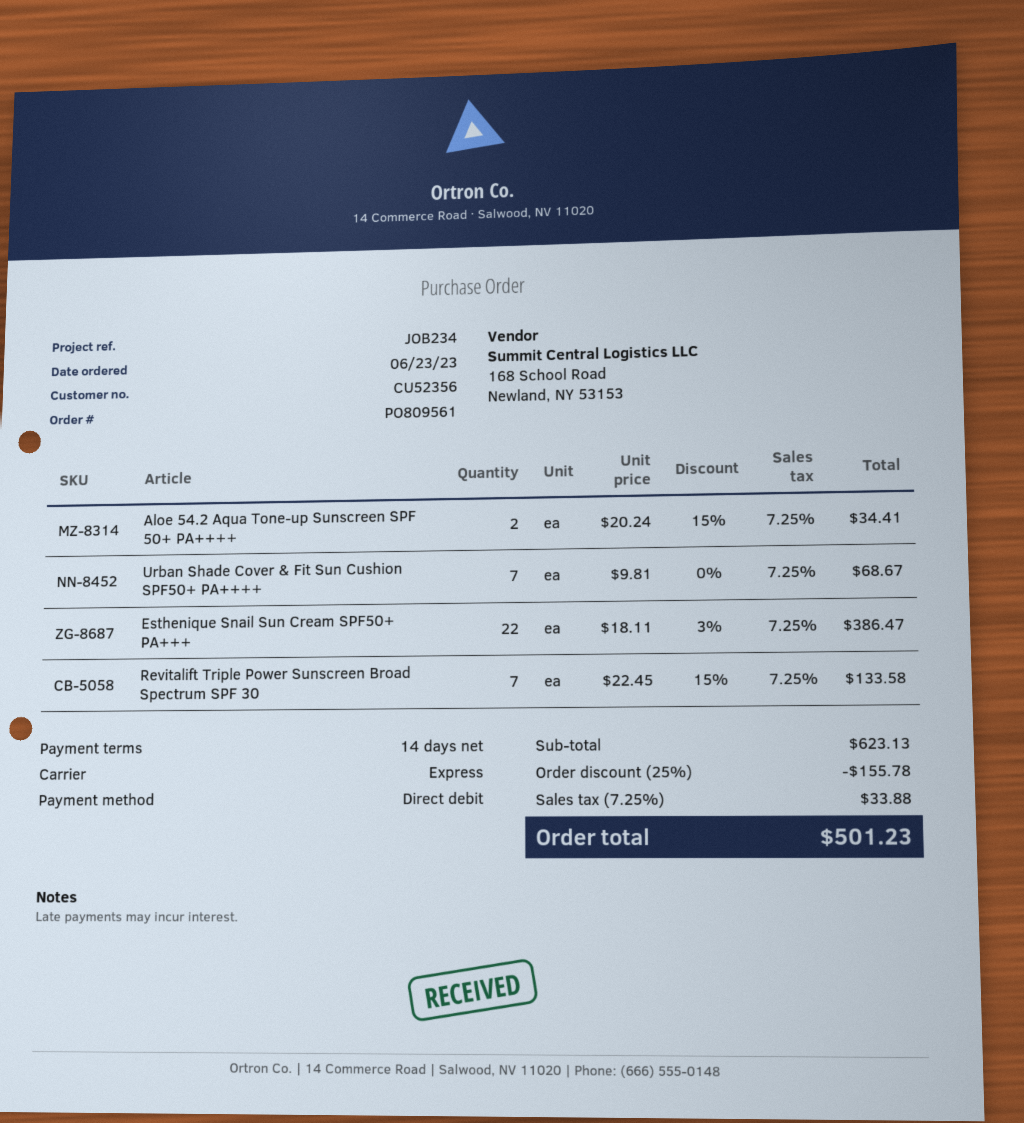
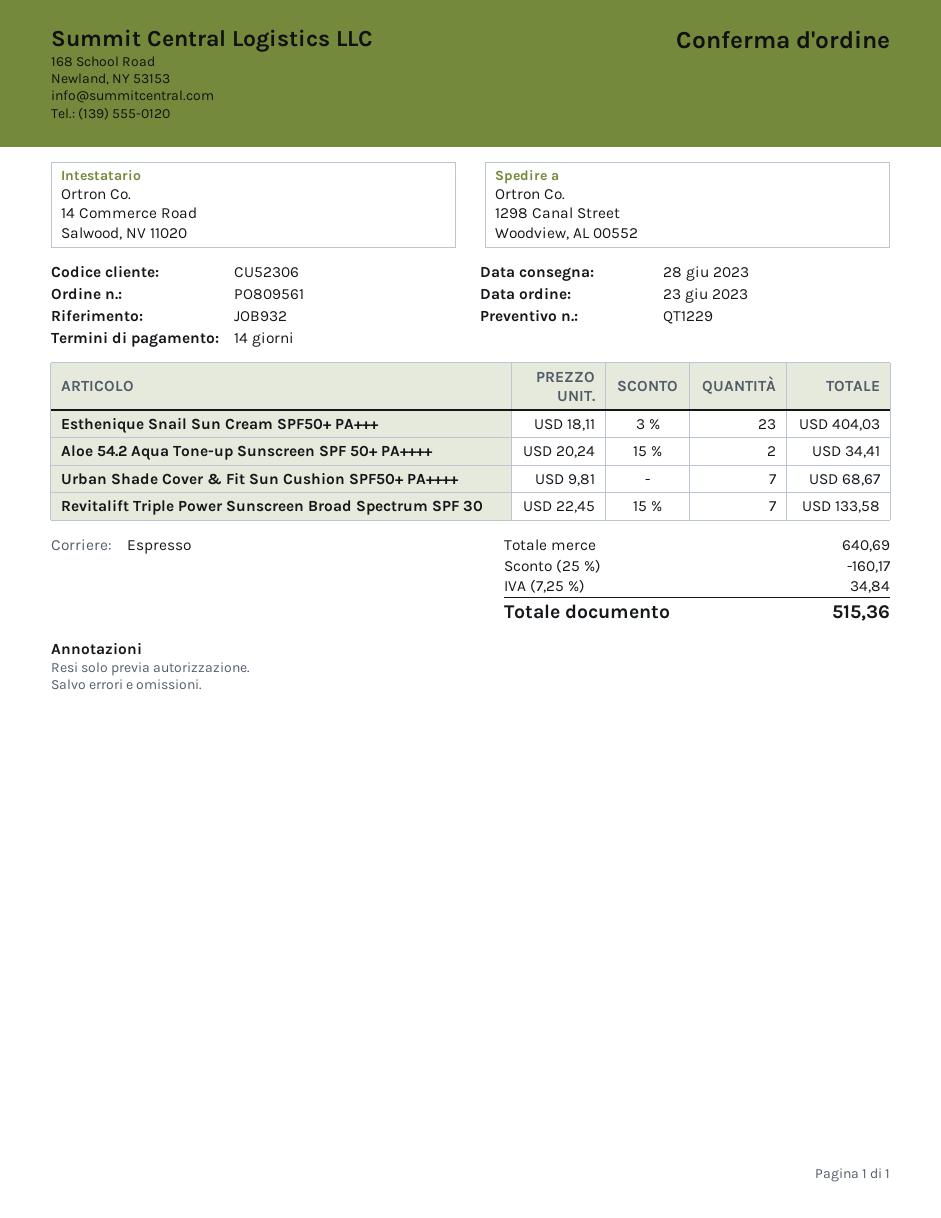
customer number: CU52356 -> CU52306
reference: JOB234 -> JOB932
Esthenique Snail Sun Cream SPF50+ PA+++: 22 x 18.11 - 3% = 386.47 -> 23 x 18.11 - 3% = 404.03
subtotal: 623.13 -> 640.69
discount: 25% = 155.78 -> 25% = 160.17
tax: 7.25% = 33.88 -> 7.25% = 34.84
total: 501.23 -> 515.36

